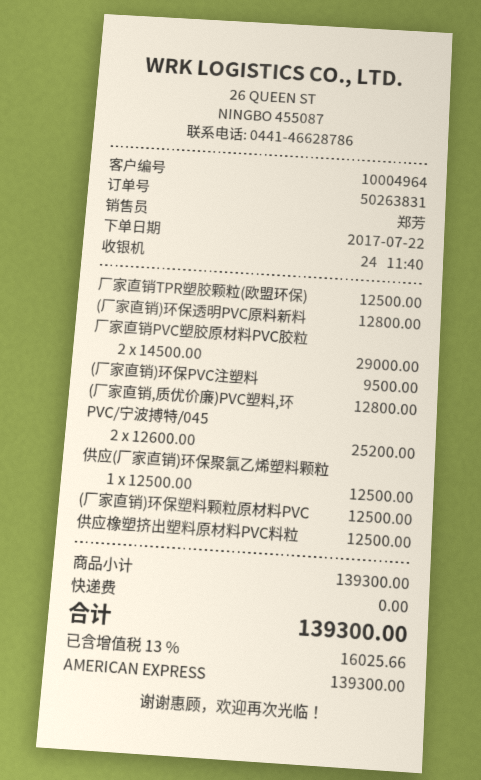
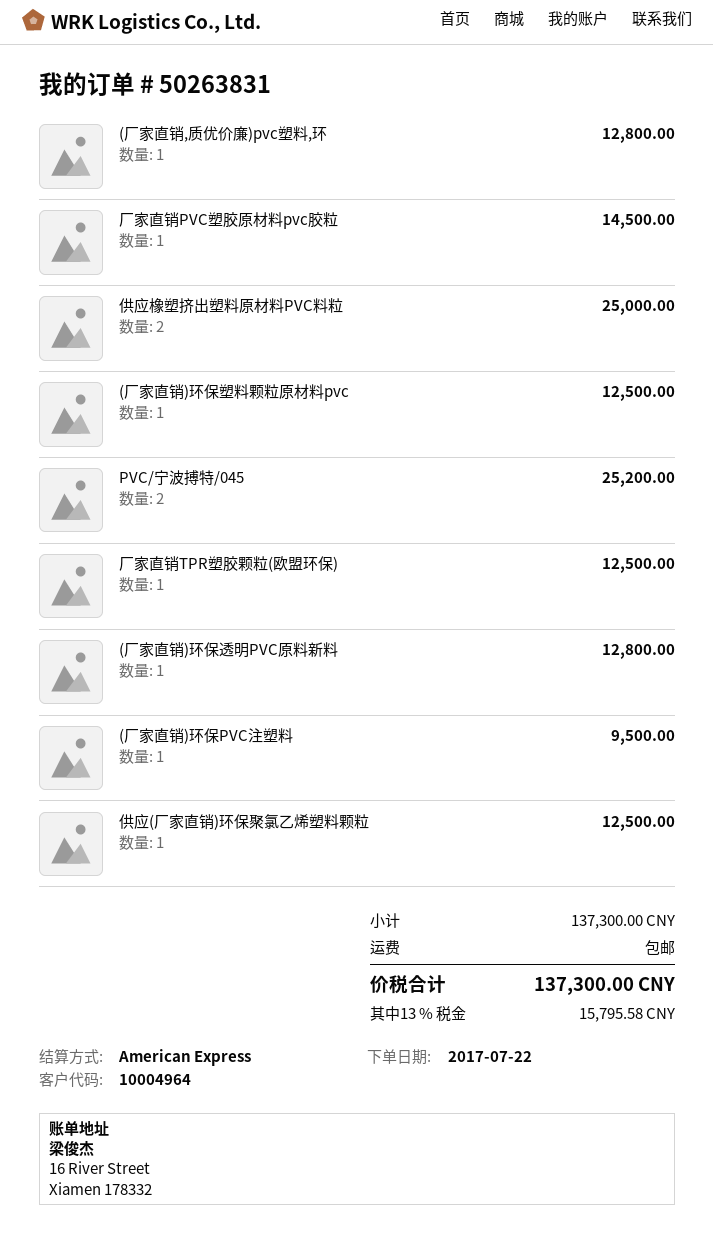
厂家直销PVC塑胶原材料PVC胶粒: 2 for 29000.00 -> 1 for 14500.00
供应橡塑挤出塑料原材料PVC料粒: 1 for 12500.00 -> 2 for 25000.00
subtotal: 139300.00 -> 137300.00
tax: 13% = 16025.66 -> 13% = 15795.58
total: 139300.00 -> 137300.00

